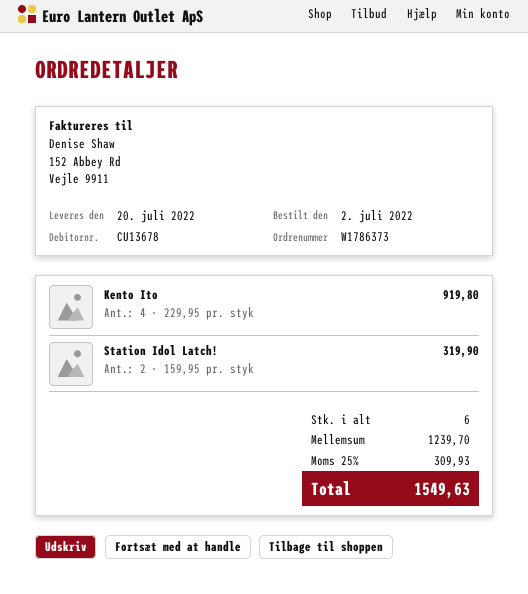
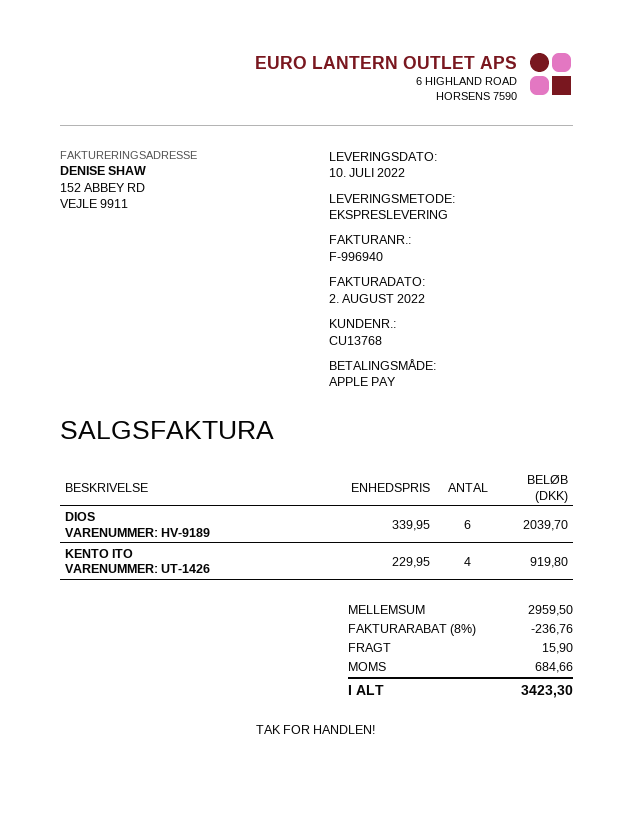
delivery date: 2022-07-20 -> 2022-07-10
customer number: CU13678 -> CU13768
Station Idol Latch!: 2 x 159.95 = 319.90 -> none
DIOS: none -> 6 x 339.95 = 2039.70
subtotal: 1239.70 -> 2959.50
discount: none -> 8% = 236.76
shipping: none -> 15.90
tax: 309.93 -> 684.66
total: 1549.63 -> 3423.30

